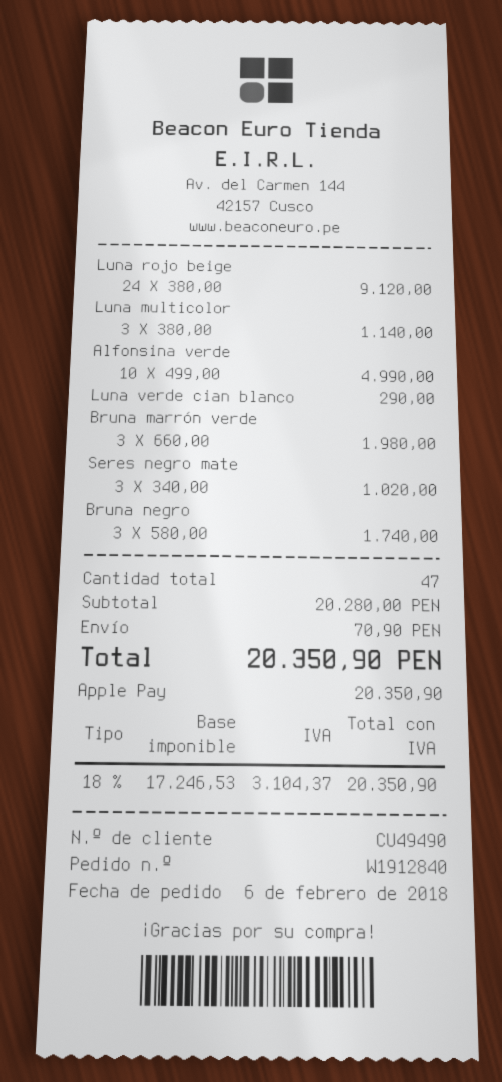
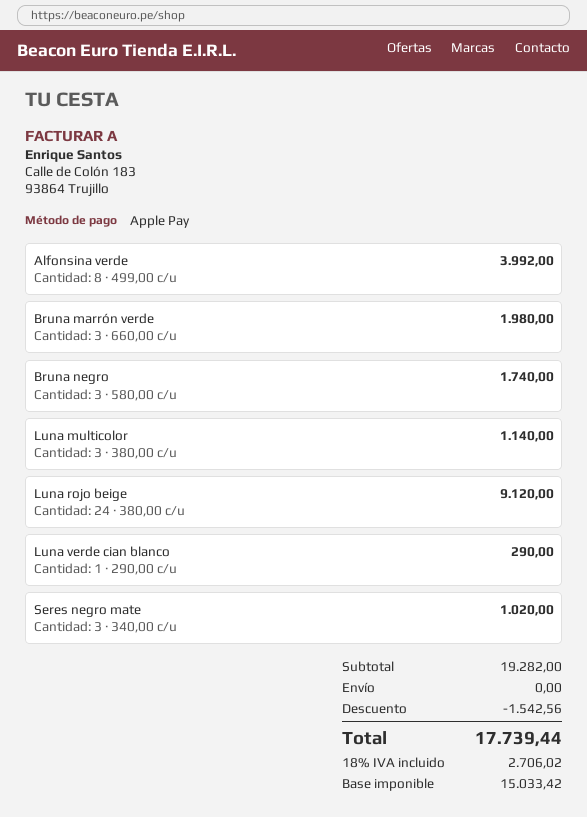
Alfonsina verde: 10 x 499.00 = 4990.00 -> 8 x 499.00 = 3992.00
subtotal: 20280.00 -> 19282.00
discount: none -> 1542.56
shipping: 70.90 -> 0.00
net: 17246.53 -> 15033.42
tax: 18% = 3104.37 -> 18% = 2706.02
total: 20350.90 -> 17739.44

